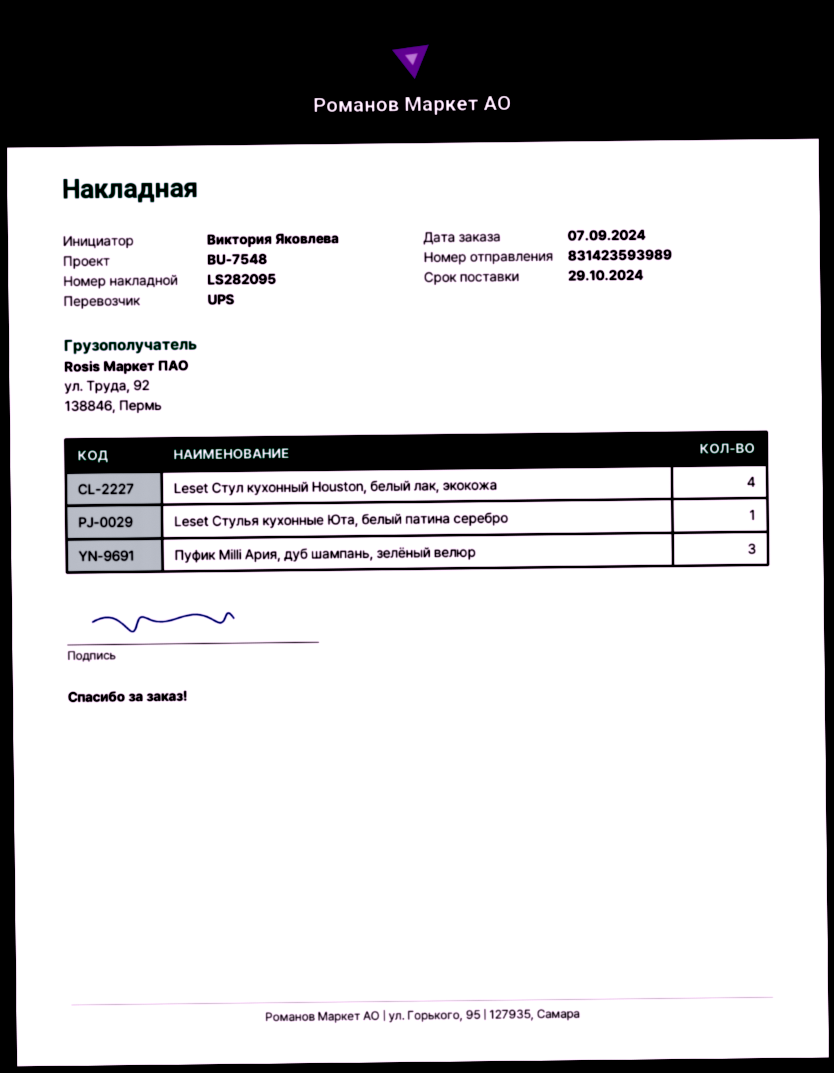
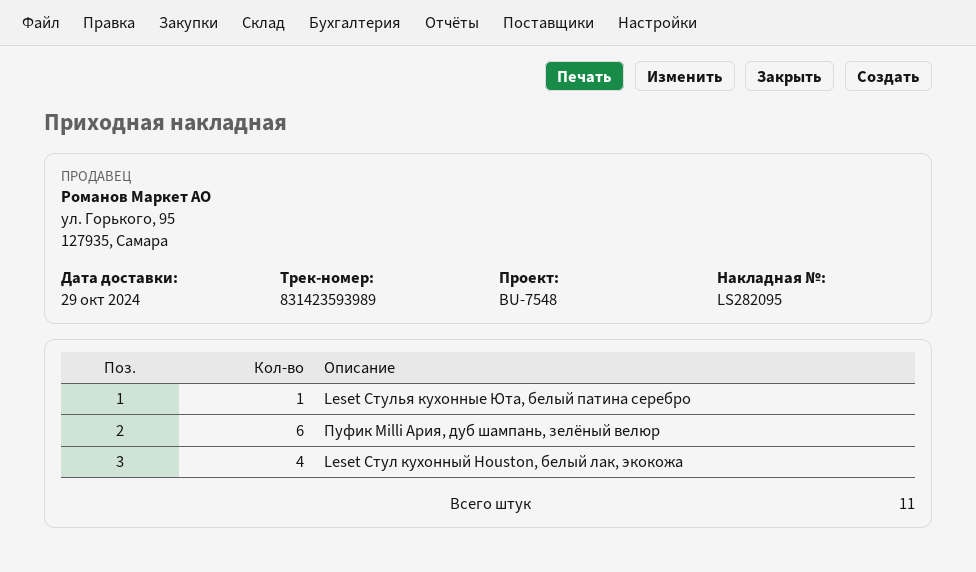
Пуфик Milli Ария, дуб шампань, зелёный велюр: 3 -> 6

